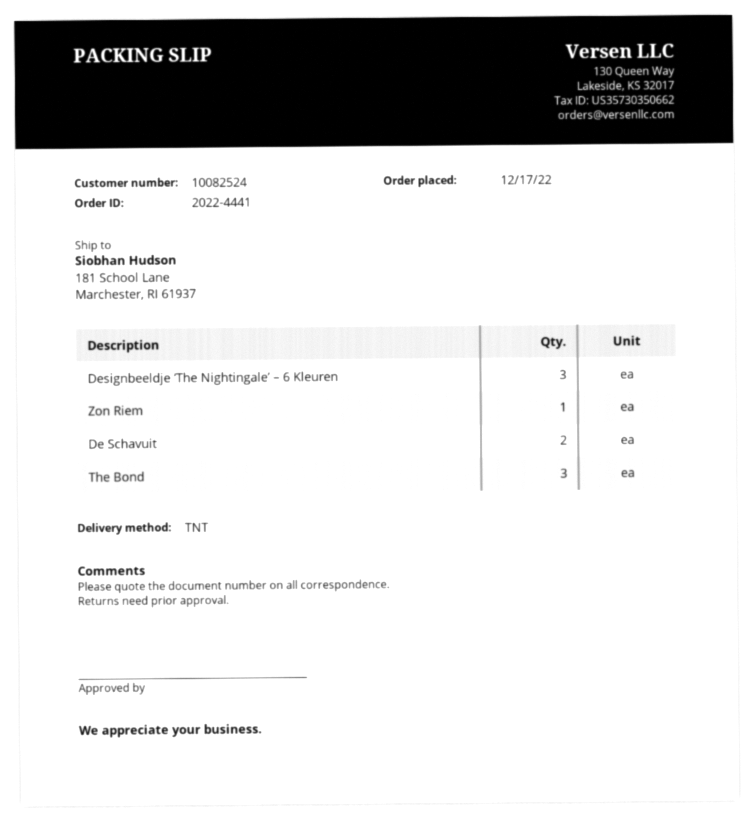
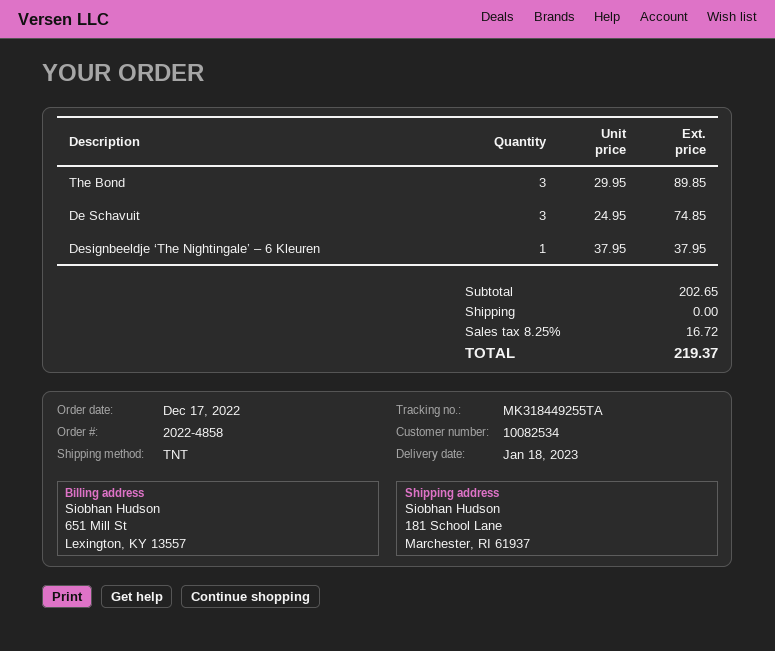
order number: 2022-4441 -> 2022-4858
customer number: 10082524 -> 10082534
Designbeeldje ‘The Nightingale’ – 6 Kleuren: 3 -> 1
Zon Riem: 1 -> none
De Schavuit: 2 -> 3

